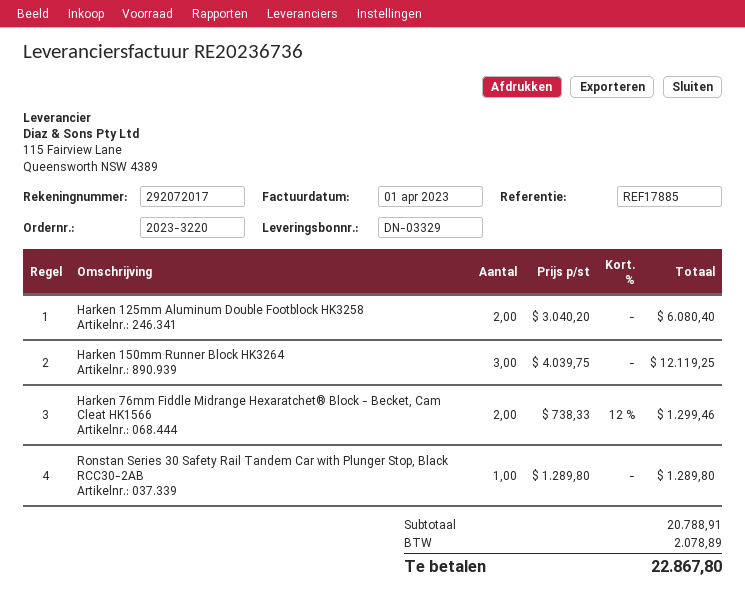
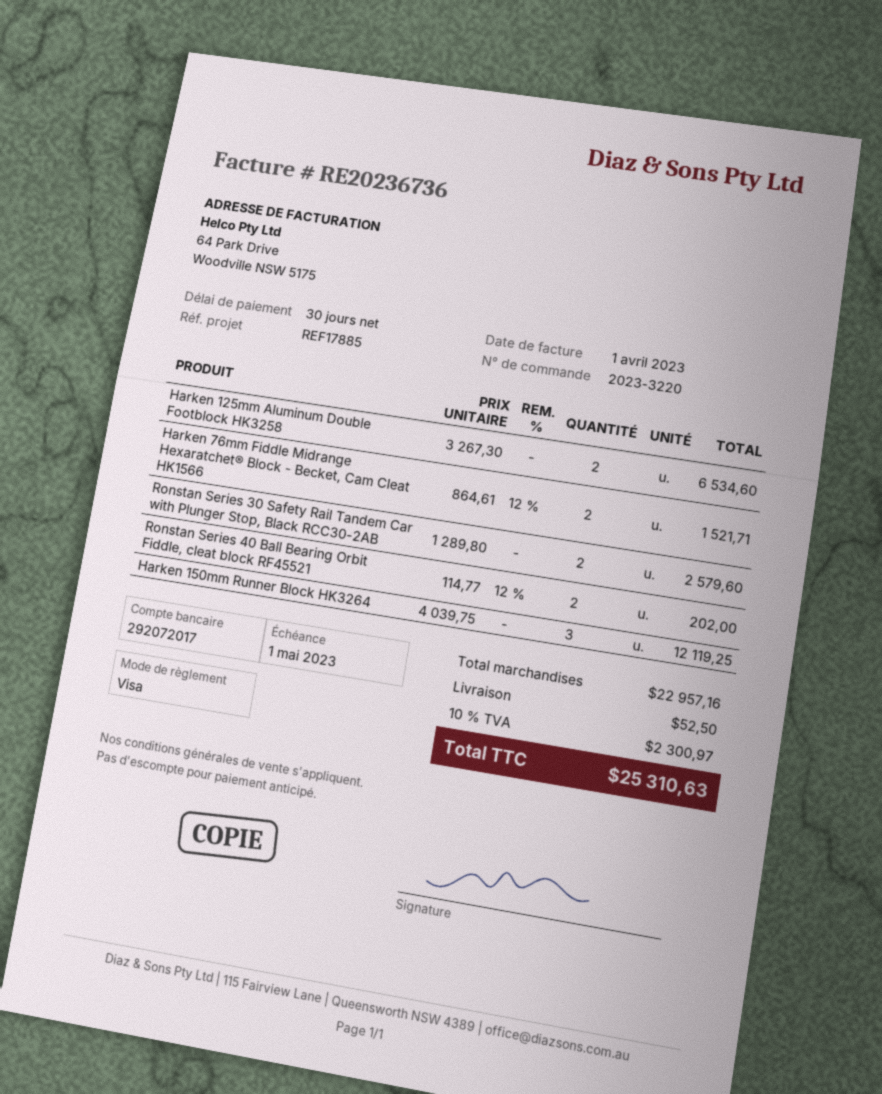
Harken 125mm Aluminum Double Footblock HK3258: 2 x 3040.20 = 6080.40 -> 2 x 3267.30 = 6534.60
Harken 76mm Fiddle Midrange Hexaratchet® Block - Becket, Cam Cleat HK1566: 2 x 738.33 - 12% = 1299.46 -> 2 x 864.61 - 12% = 1521.71
Ronstan Series 30 Safety Rail Tandem Car with Plunger Stop, Black RCC30-2AB: 1 x 1289.80 = 1289.80 -> 2 x 1289.80 = 2579.60
Ronstan Series 40 Ball Bearing Orbit Fiddle, cleat block RF45521: none -> 2 x 114.77 - 12% = 202.00
subtotal: 20788.91 -> 22957.16
shipping: none -> 52.50
tax: 2078.89 -> 2300.97
total: 22867.80 -> 25310.63

